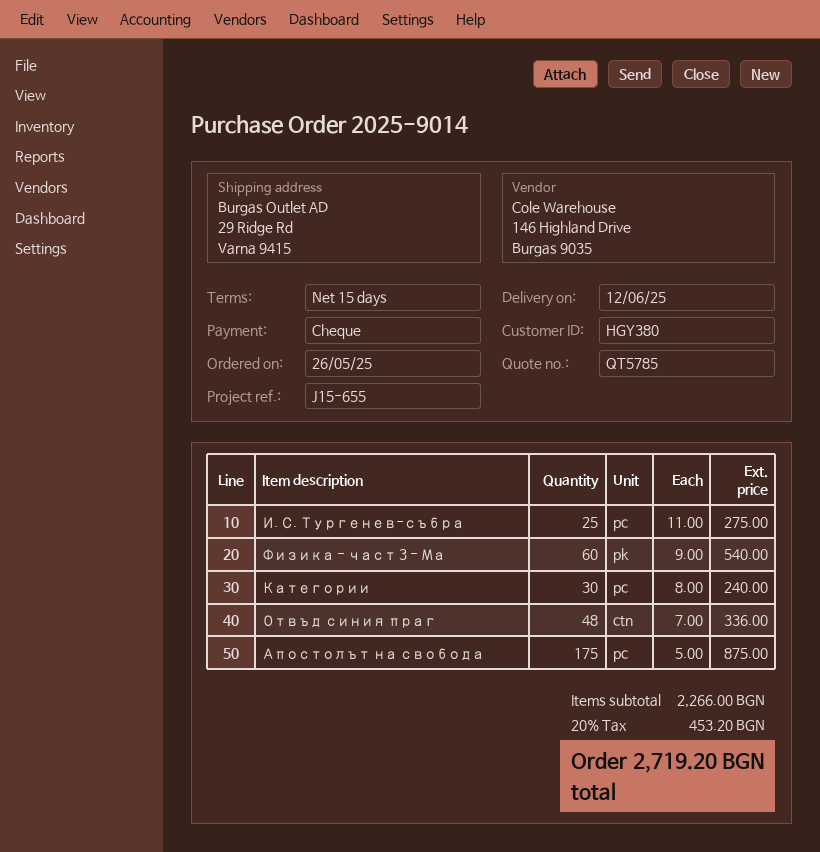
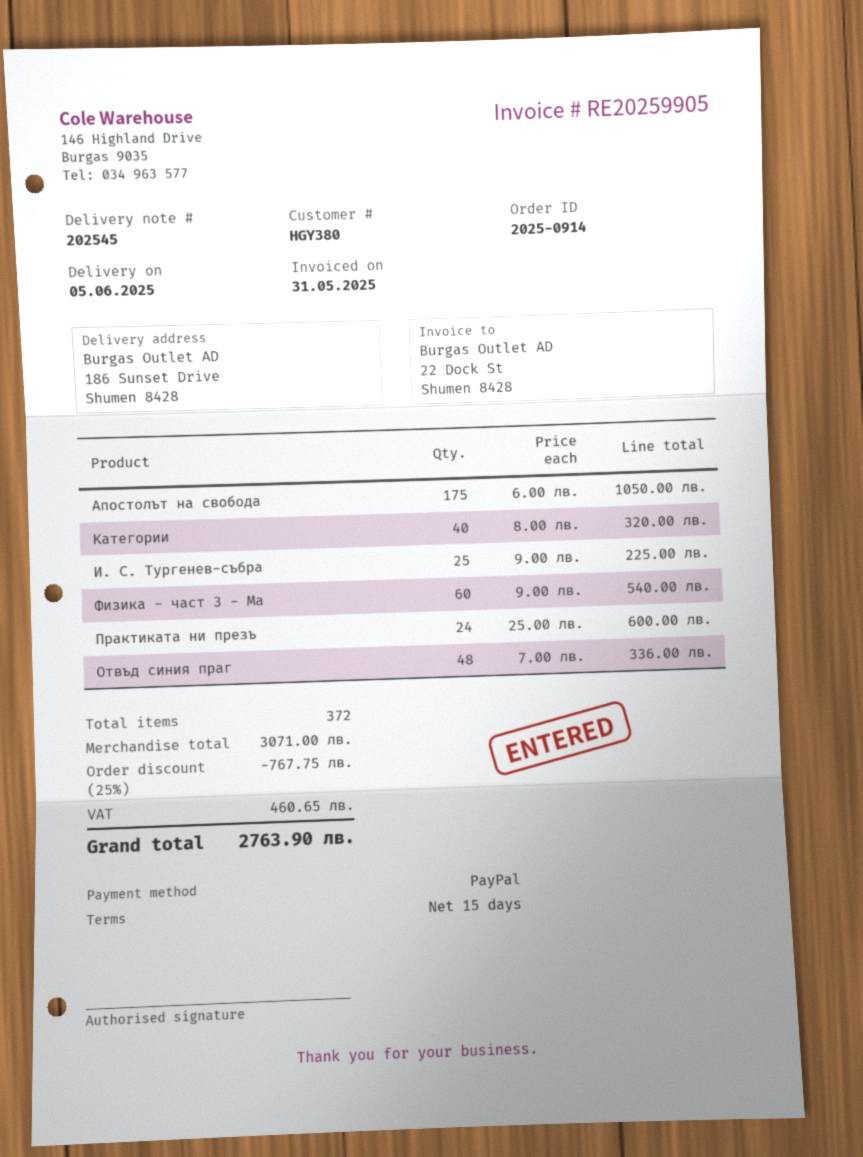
order number: 2025-9014 -> 2025-0914
delivery date: 2025-06-12 -> 2025-06-05
payment method: cheque -> PayPal
ship to: 29 Ridge Rd, Varna 9415 -> 186 Sunset Drive, Shumen 8428
И. С. Тургенев-събра: 25 x 11.00 = 275.00 -> 25 x 9.00 = 225.00
Категории: 30 x 8.00 = 240.00 -> 40 x 8.00 = 320.00
Апостолът на свобода: 175 x 5.00 = 875.00 -> 175 x 6.00 = 1050.00
Практиката ни презъ: none -> 24 x 25.00 = 600.00
subtotal: 2266.00 -> 3071.00
discount: none -> 25% = 767.75
tax: 453.20 -> 460.65
total: 2719.20 -> 2763.90

